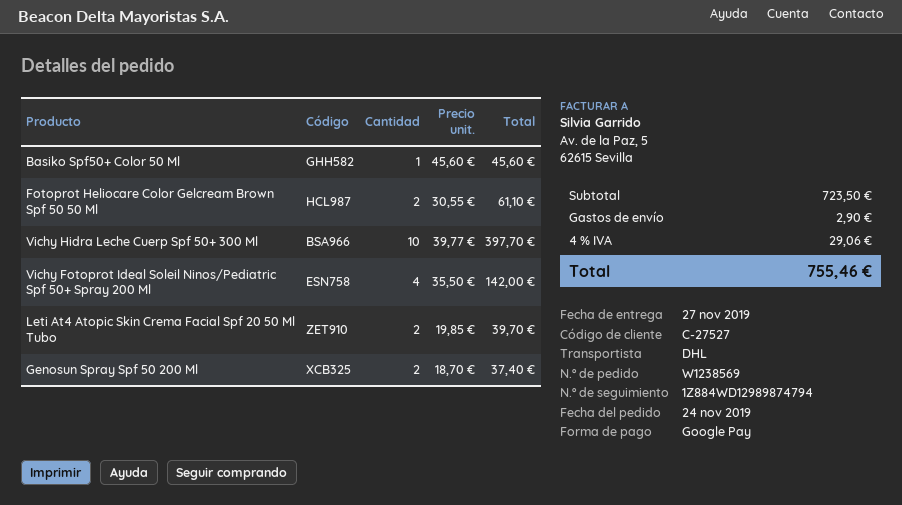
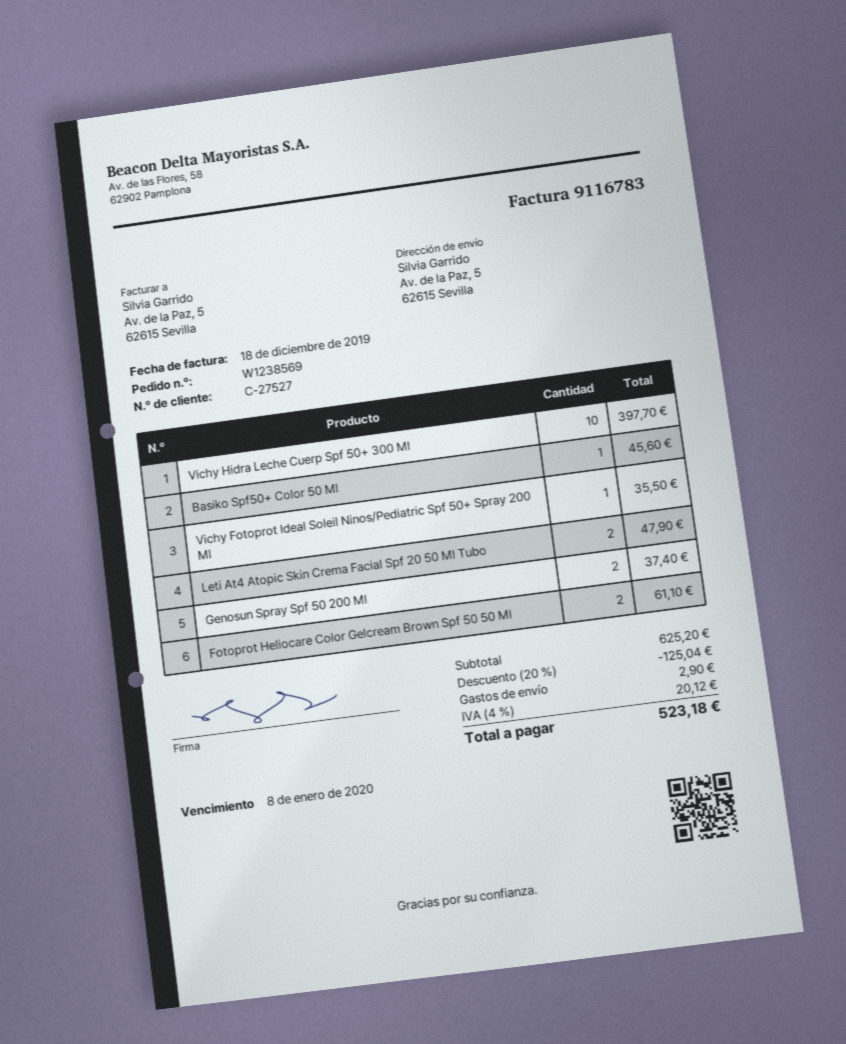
Vichy Fotoprot Ideal Soleil Ninos/Pediatric Spf 50+ Spray 200 Ml: 4 for 142.00 -> 1 for 35.50
Leti At4 Atopic Skin Crema Facial Spf 20 50 Ml Tubo: 2 for 39.70 -> 2 for 47.90
subtotal: 723.50 -> 625.20
discount: none -> 20% = 125.04
tax: 4% = 29.06 -> 4% = 20.12
total: 755.46 -> 523.18

